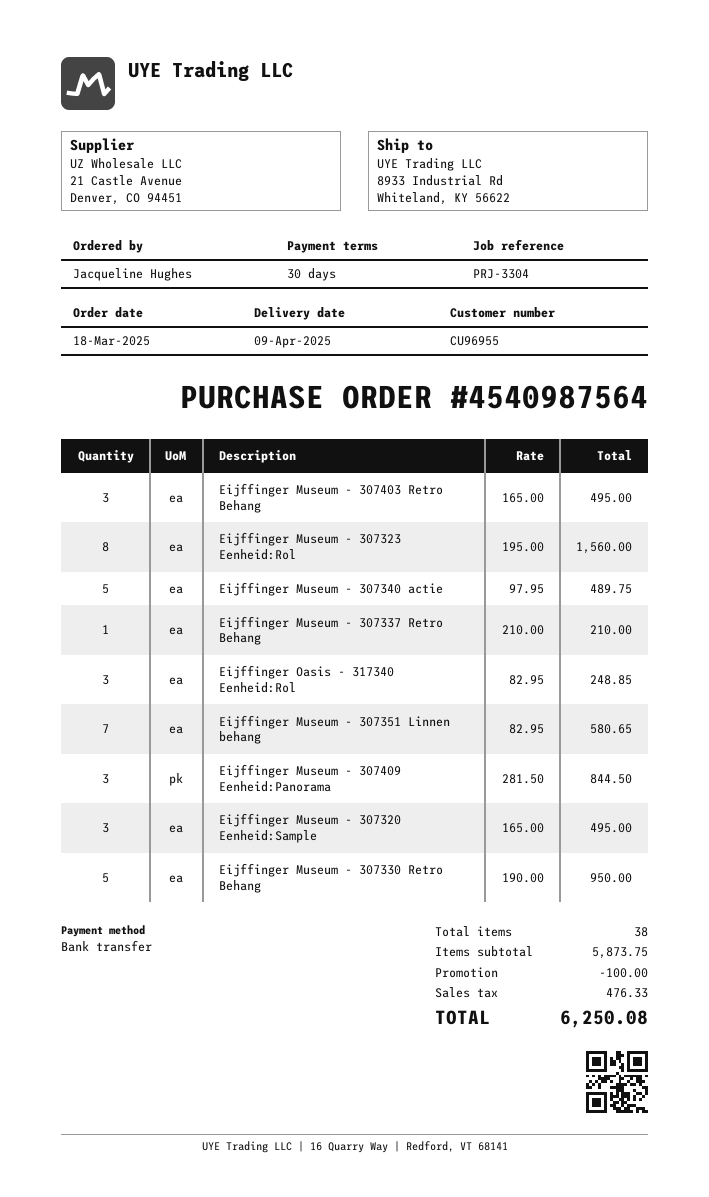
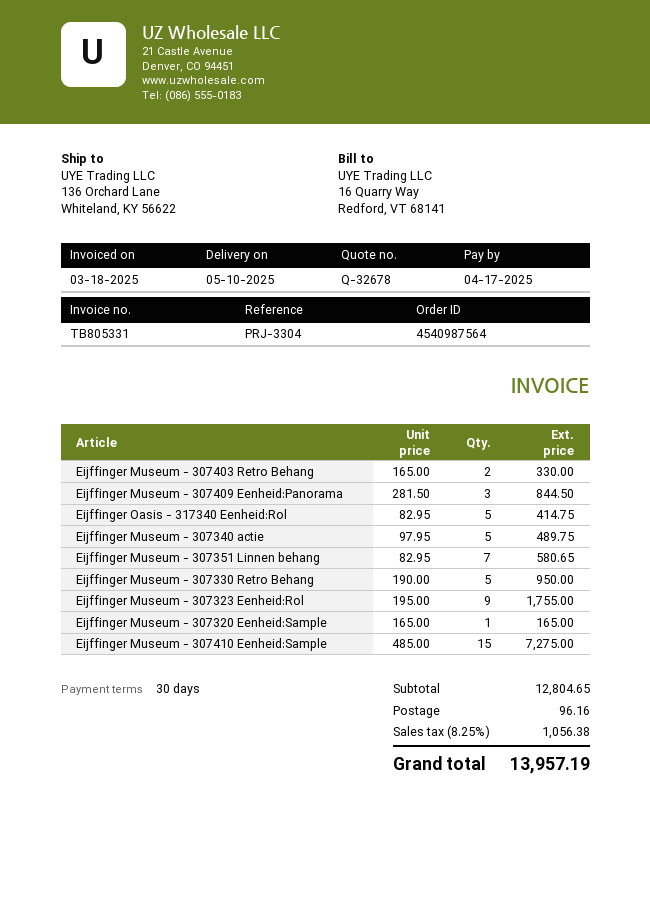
delivery date: 2025-04-09 -> 2025-05-10
ship to: 8933 Industrial Rd, Whiteland, KY 56622 -> 136 Orchard Lane, Whiteland, KY 56622
Eijffinger Museum - 307403 Retro Behang: 3 x 165.00 = 495.00 -> 2 x 165.00 = 330.00
Eijffinger Museum - 307323 Eenheid:Rol: 8 x 195.00 = 1560.00 -> 9 x 195.00 = 1755.00
Eijffinger Museum - 307337 Retro Behang: 1 x 210.00 = 210.00 -> none
Eijffinger Oasis - 317340 Eenheid:Rol: 3 x 82.95 = 248.85 -> 5 x 82.95 = 414.75
Eijffinger Museum - 307320 Eenheid:Sample: 3 x 165.00 = 495.00 -> 1 x 165.00 = 165.00
Eijffinger Museum - 307410 Eenheid:Sample: none -> 15 x 485.00 = 7275.00
subtotal: 5873.75 -> 12804.65
discount: 100.00 -> none
shipping: none -> 96.16
tax: 476.33 -> 1056.38
total: 6250.08 -> 13957.19

